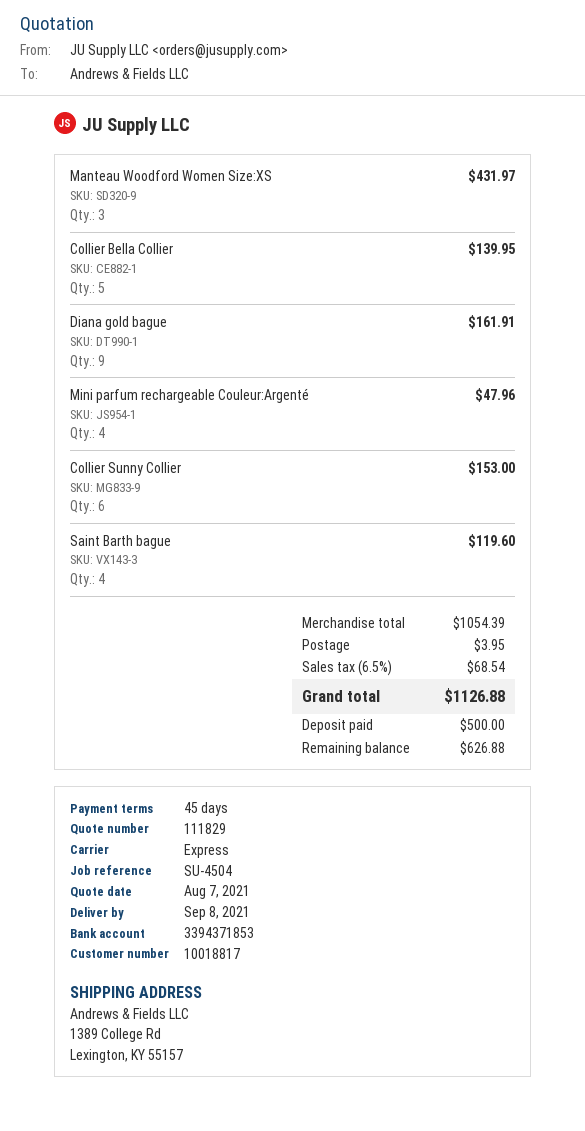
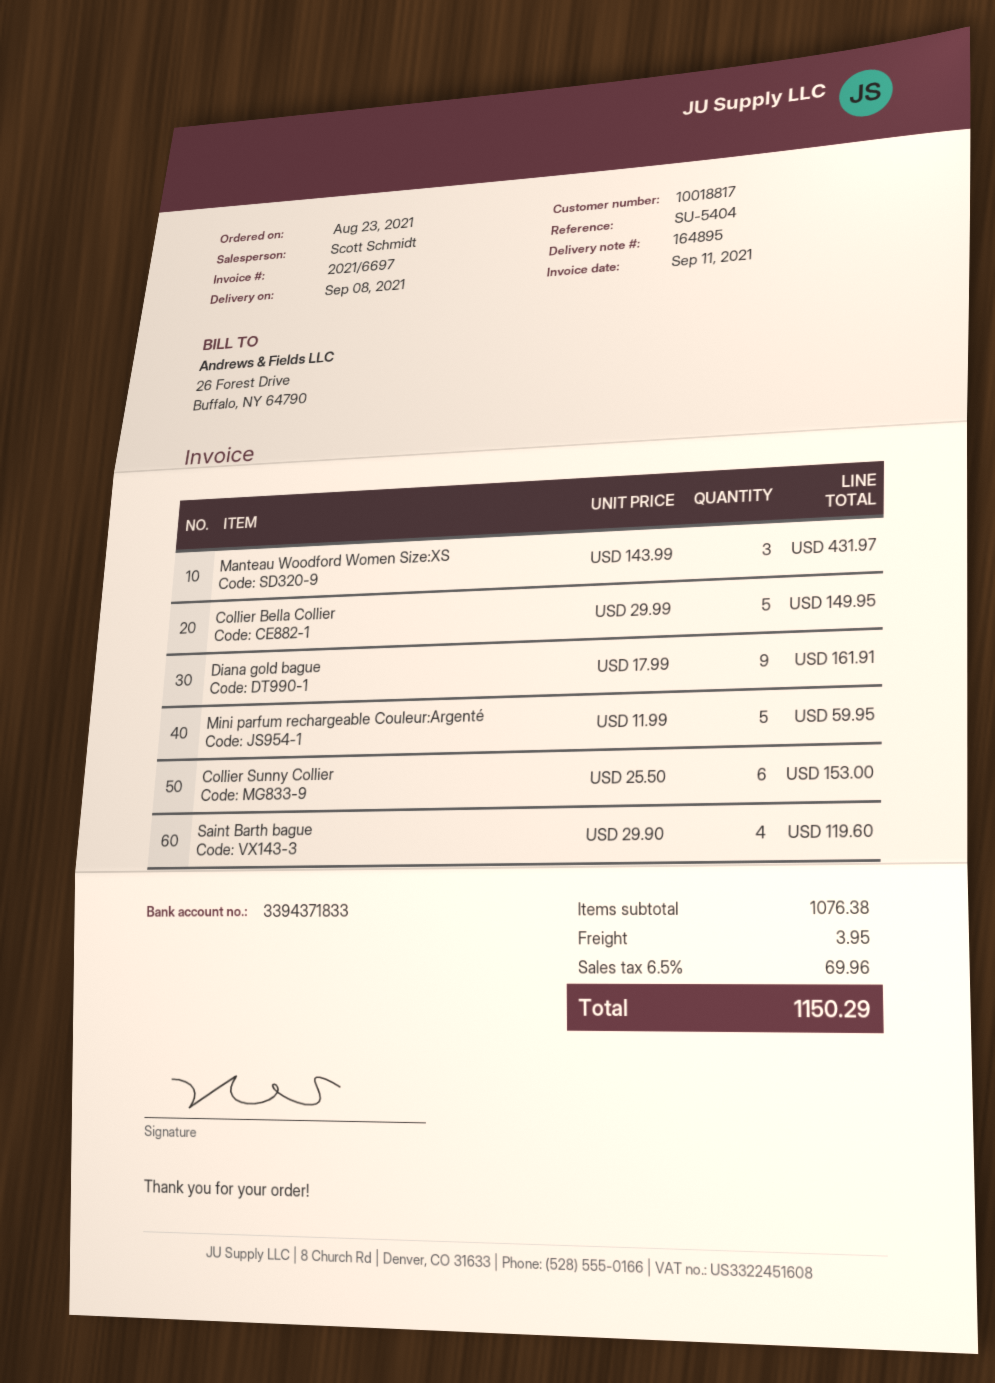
reference: SU-4504 -> SU-5404
bank account: 3394371853 -> 3394371833
Collier Bella Collier: 5 for 139.95 -> 5 for 149.95
Mini parfum rechargeable Couleur:Argenté: 4 for 47.96 -> 5 for 59.95
subtotal: 1054.39 -> 1076.38
tax: 6.5% = 68.54 -> 6.5% = 69.96
total: 1126.88 -> 1150.29

